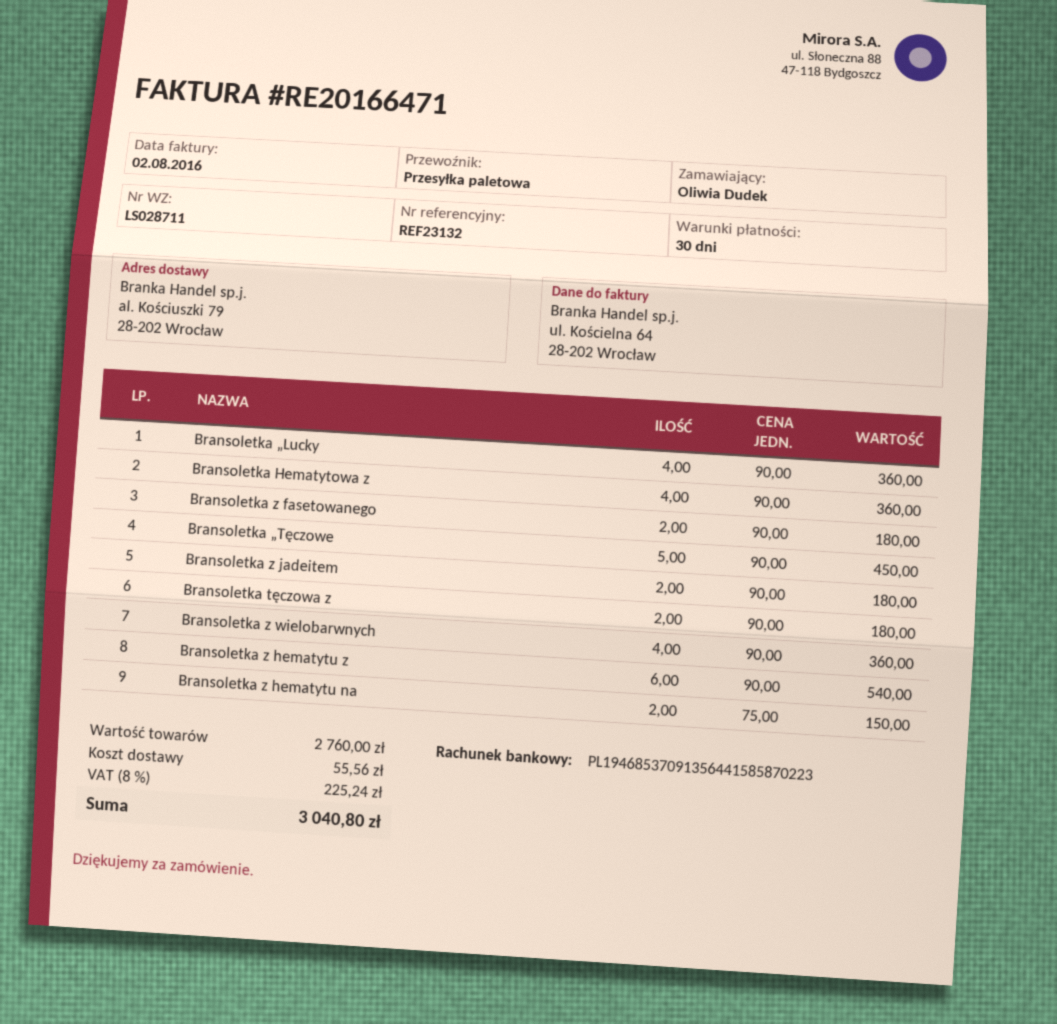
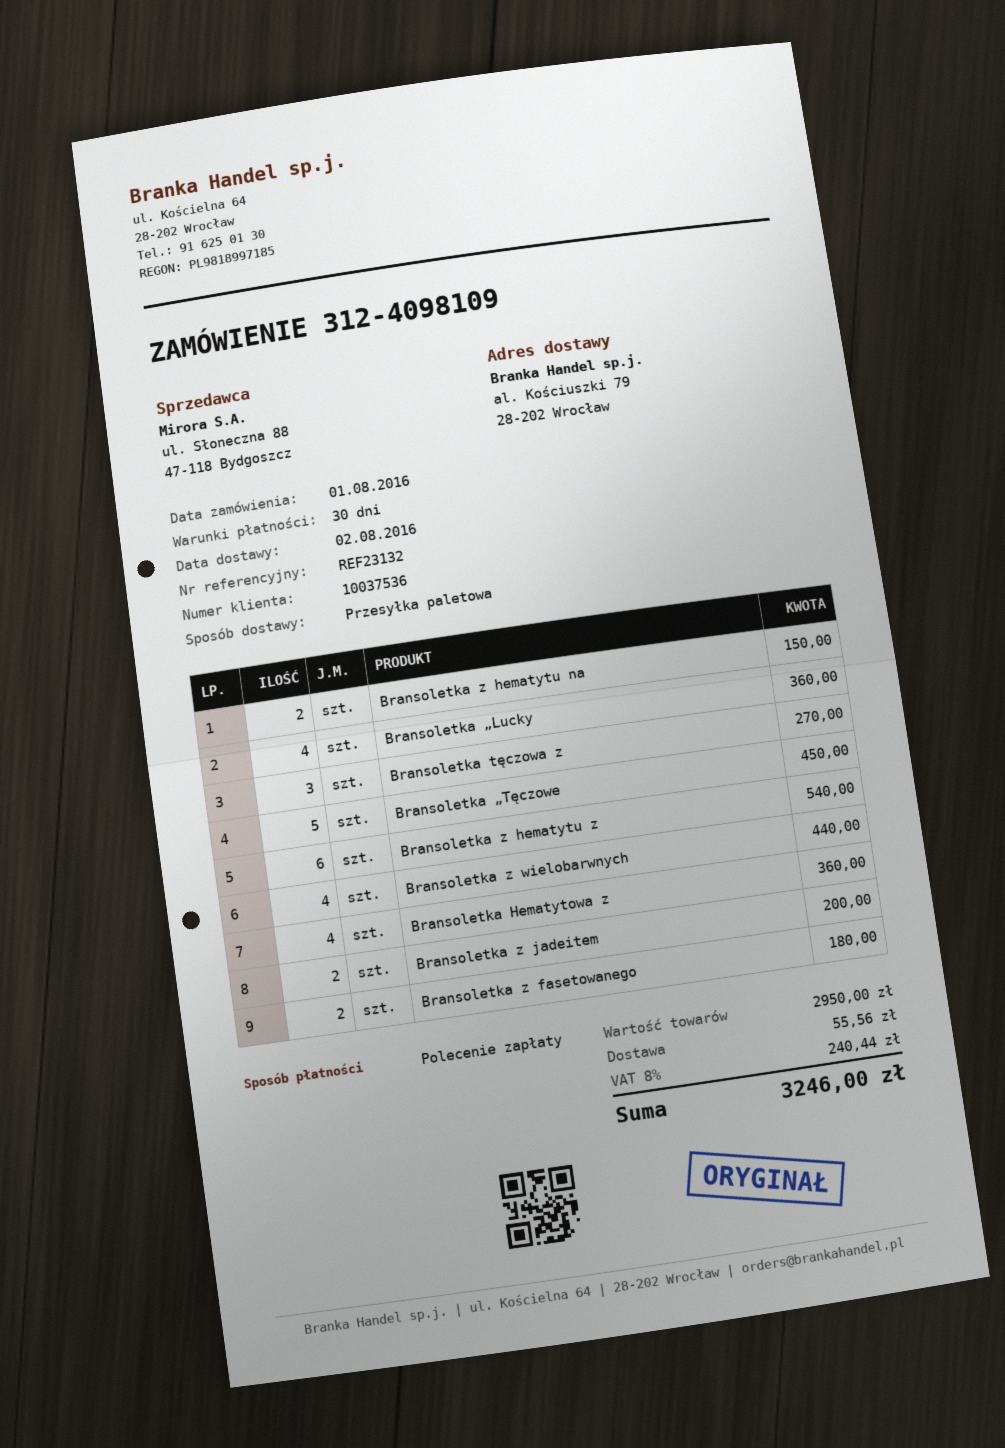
Bransoletka z jadeitem: 2 for 180.00 -> 2 for 200.00
Bransoletka tęczowa z: 2 for 180.00 -> 3 for 270.00
Bransoletka z wielobarwnych: 4 for 360.00 -> 4 for 440.00
subtotal: 2760.00 -> 2950.00
tax: 8% = 225.24 -> 8% = 240.44
total: 3040.80 -> 3246.00

